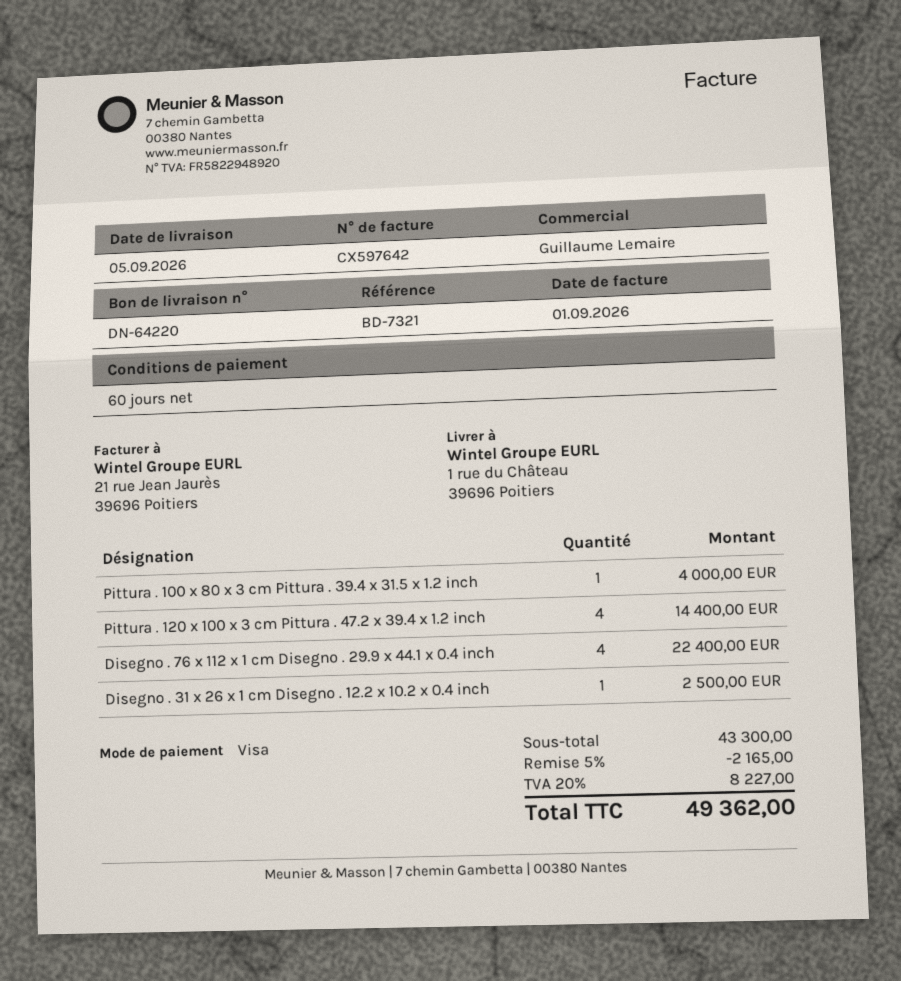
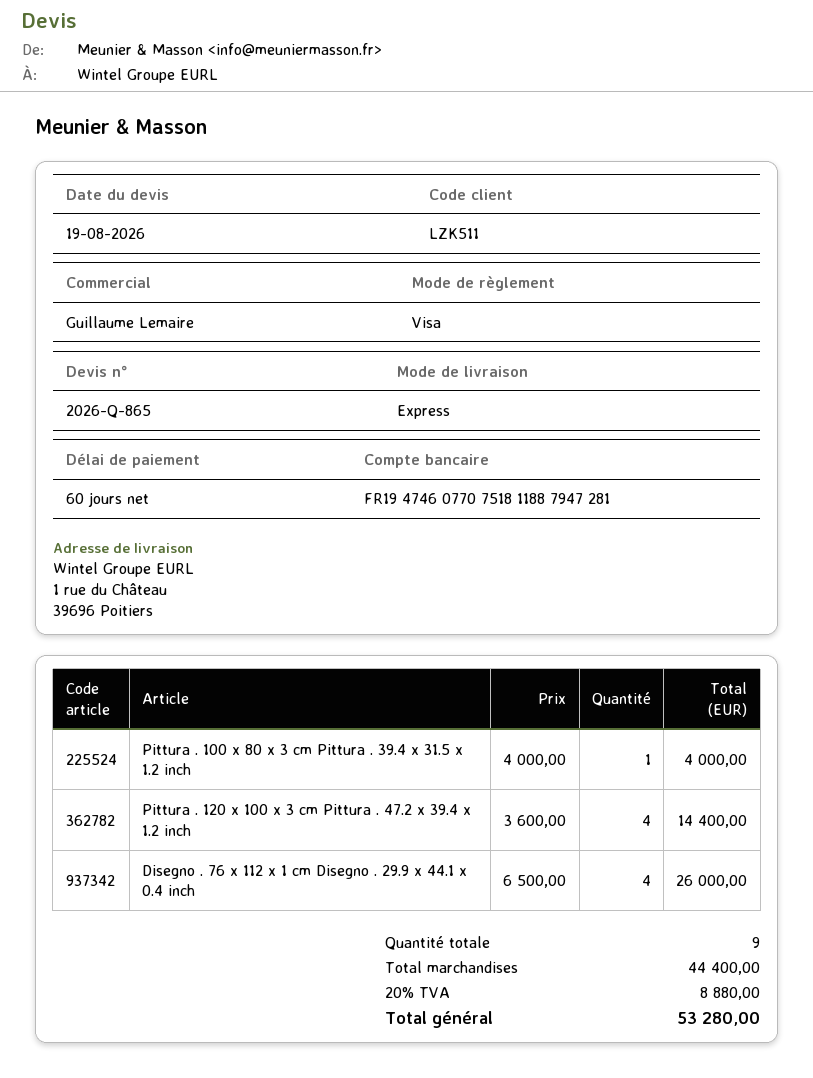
Disegno . 76 x 112 x 1 cm Disegno . 29.9 x 44.1 x 0.4 inch: 4 for 22400.00 -> 4 for 26000.00
Disegno . 31 x 26 x 1 cm Disegno . 12.2 x 10.2 x 0.4 inch: 1 for 2500.00 -> none
subtotal: 43300.00 -> 44400.00
discount: 5% = 2165.00 -> none
tax: 20% = 8227.00 -> 20% = 8880.00
total: 49362.00 -> 53280.00

